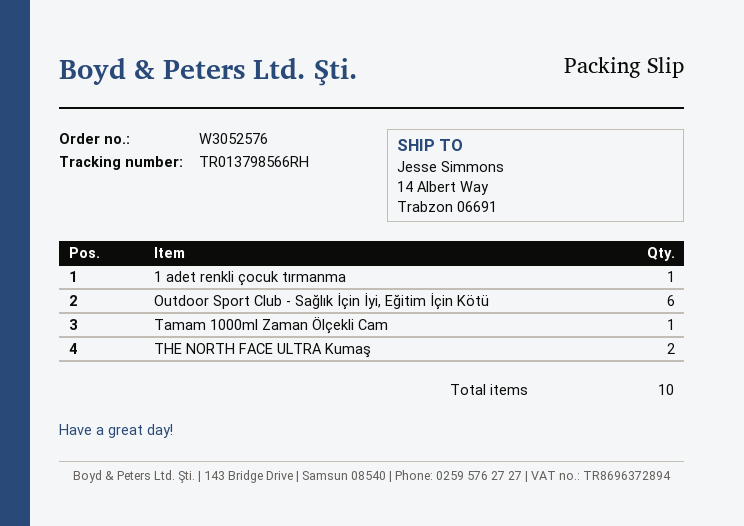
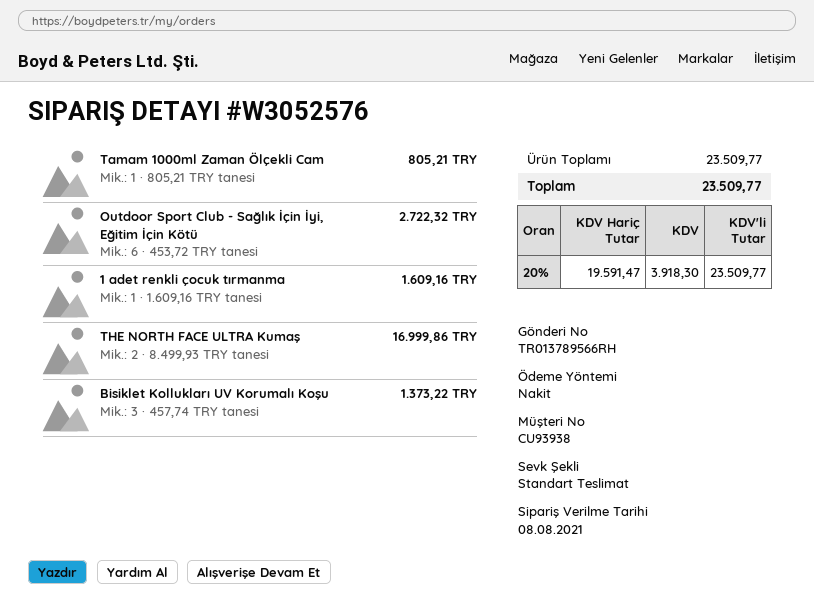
tracking number: TR013798566RH -> TR013789566RH
Bisiklet Kollukları UV Korumalı Koşu: none -> 3

